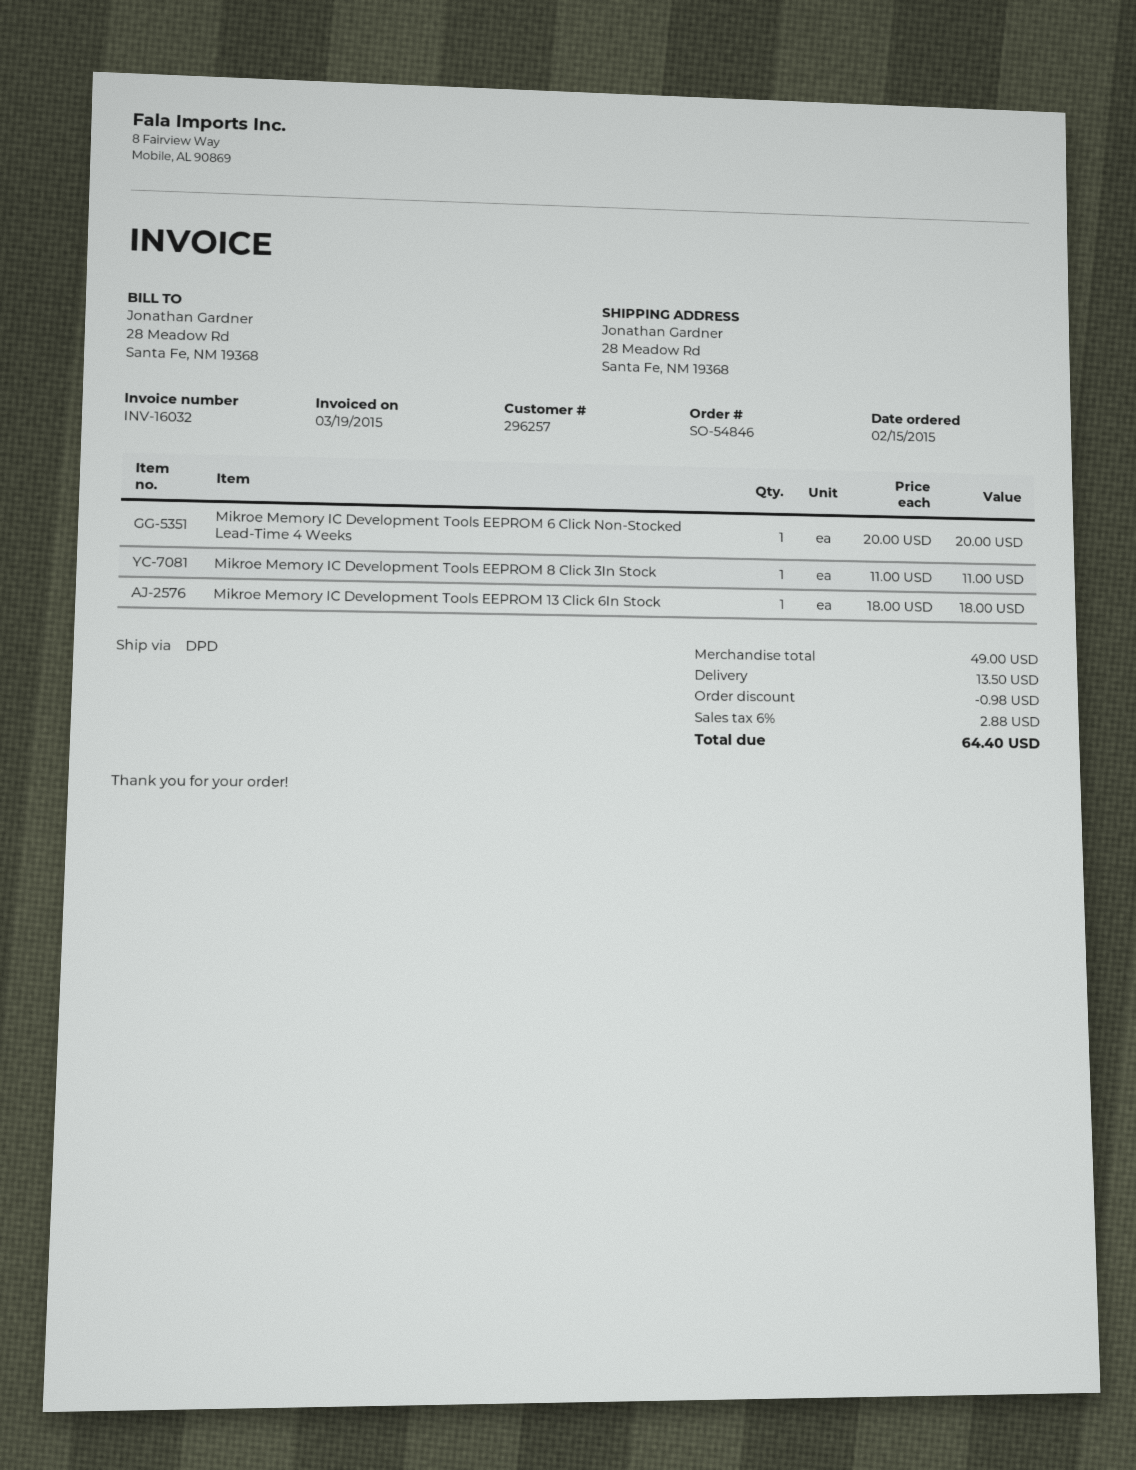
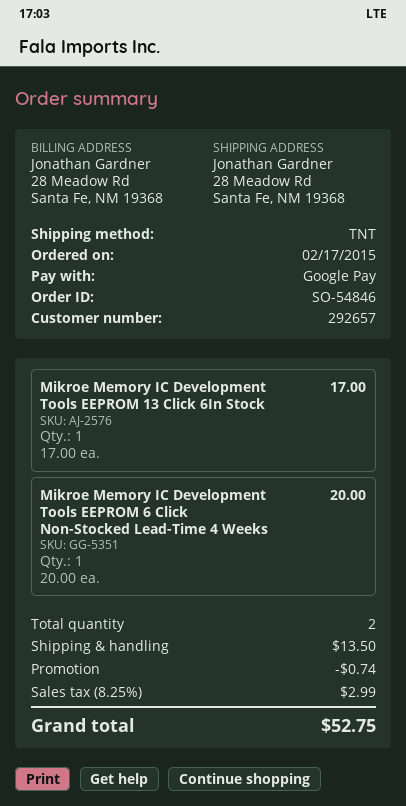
order date: 2015-02-15 -> 2015-02-17
customer number: 296257 -> 292657
shipping method: DPD -> TNT
Mikroe Memory IC Development Tools EEPROM 8 Click 3In Stock: 1 x 11.00 = 11.00 -> none
Mikroe Memory IC Development Tools EEPROM 13 Click 6In Stock: 1 x 18.00 = 18.00 -> 1 x 17.00 = 17.00
discount: 0.98 -> 0.74
tax: 6% = 2.88 -> 8.25% = 2.99
total: 64.40 -> 52.75

